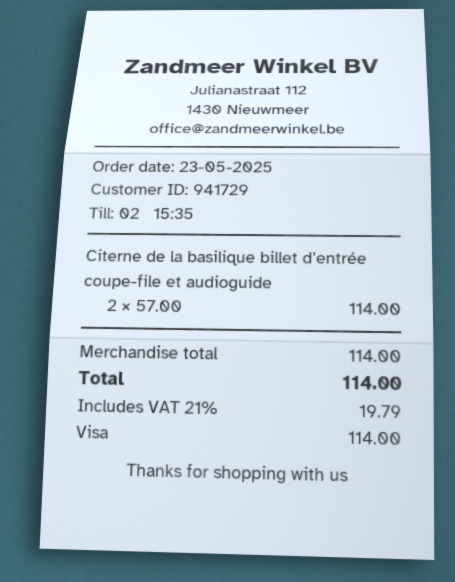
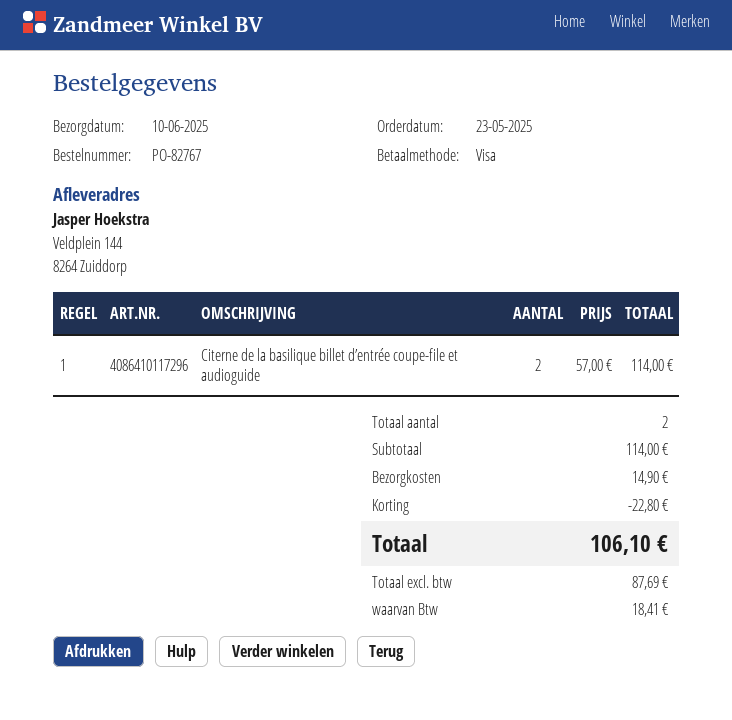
discount: none -> 22.80
shipping: none -> 14.90
tax: 19.79 -> 18.41
total: 114.00 -> 106.10

